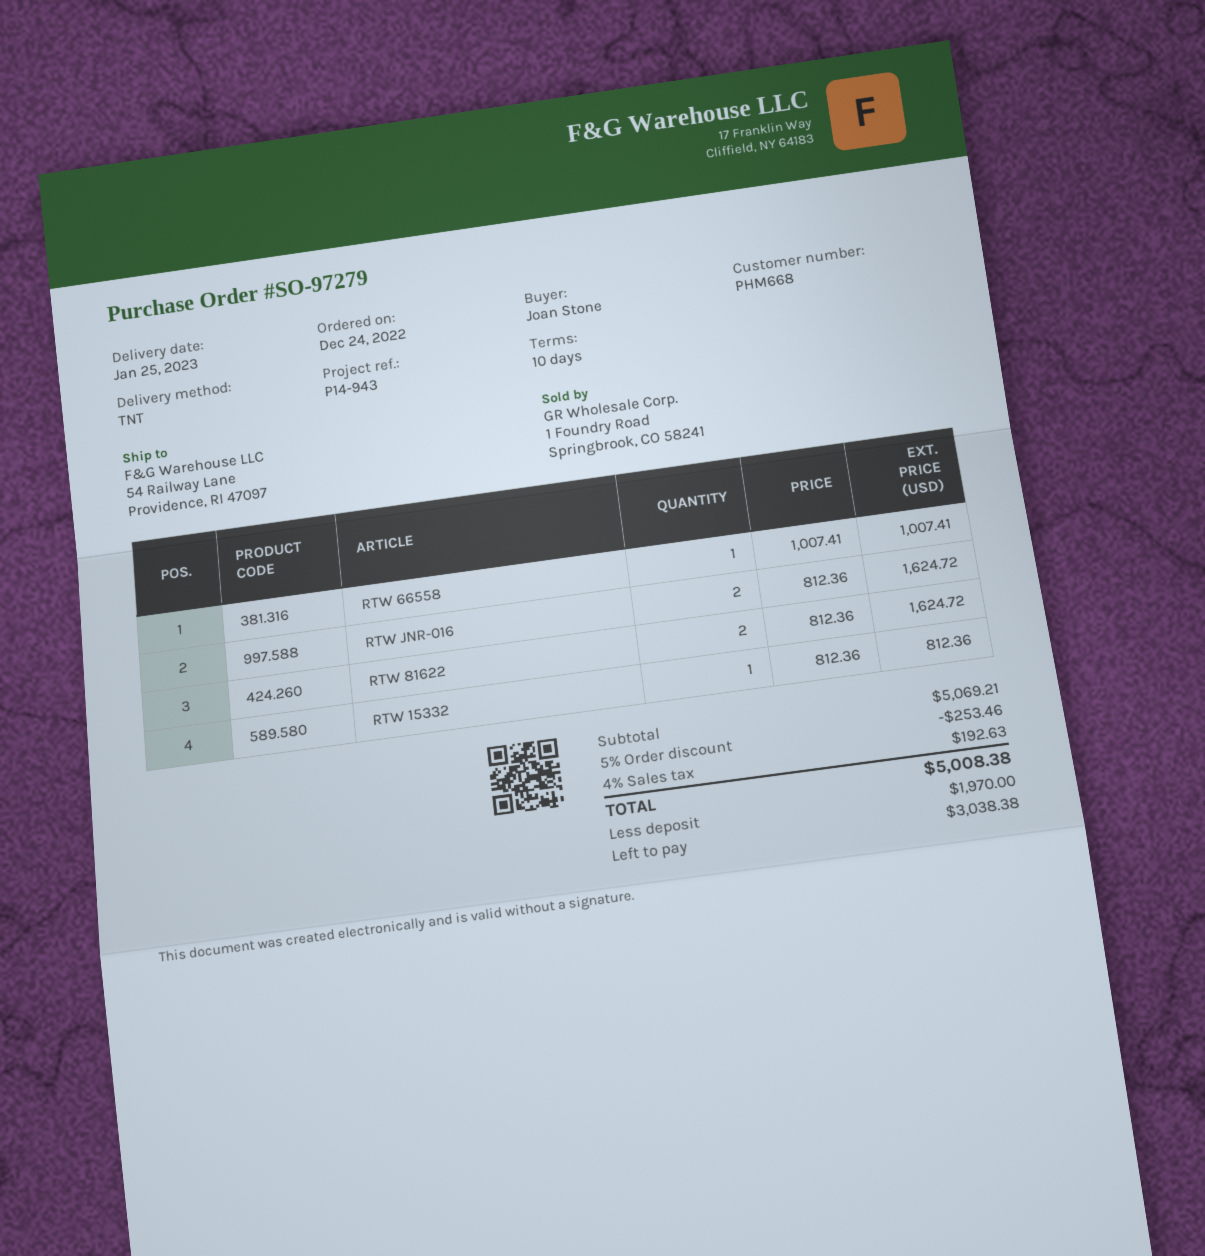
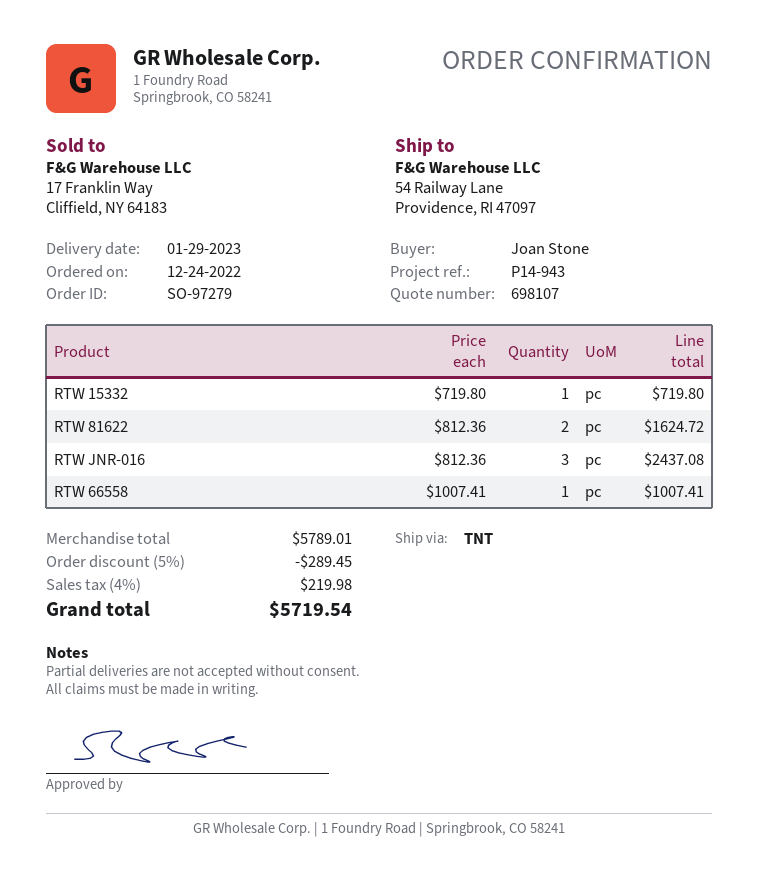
delivery date: 2023-01-25 -> 2023-01-29
RTW JNR-016: 2 x 812.36 = 1624.72 -> 3 x 812.36 = 2437.08
RTW 15332: 1 x 812.36 = 812.36 -> 1 x 719.80 = 719.80
subtotal: 5069.21 -> 5789.01
discount: 5% = 253.46 -> 5% = 289.45
tax: 4% = 192.63 -> 4% = 219.98
total: 5008.38 -> 5719.54

